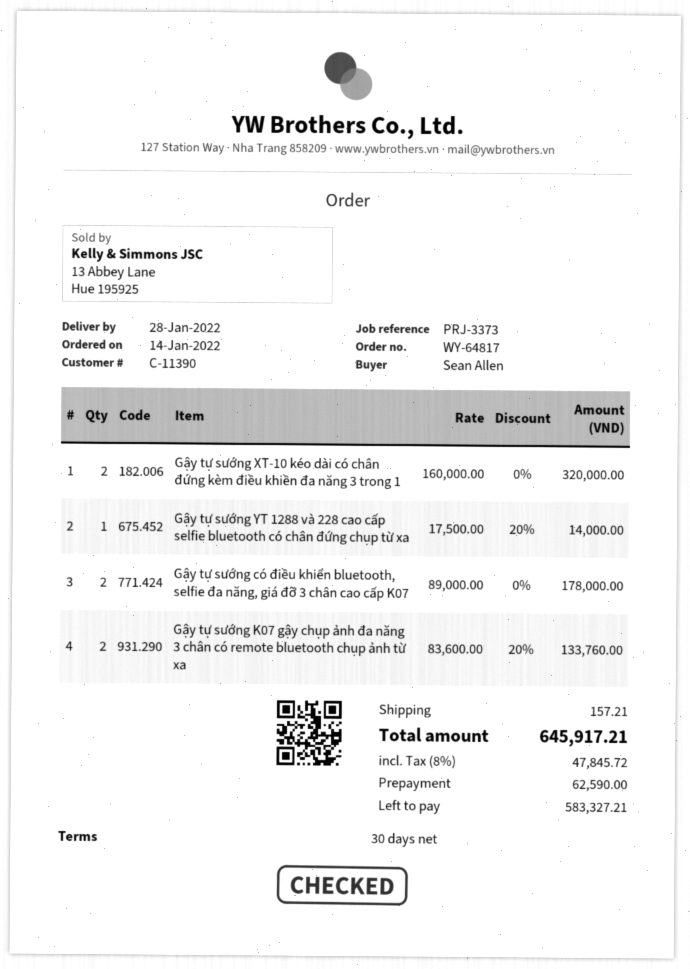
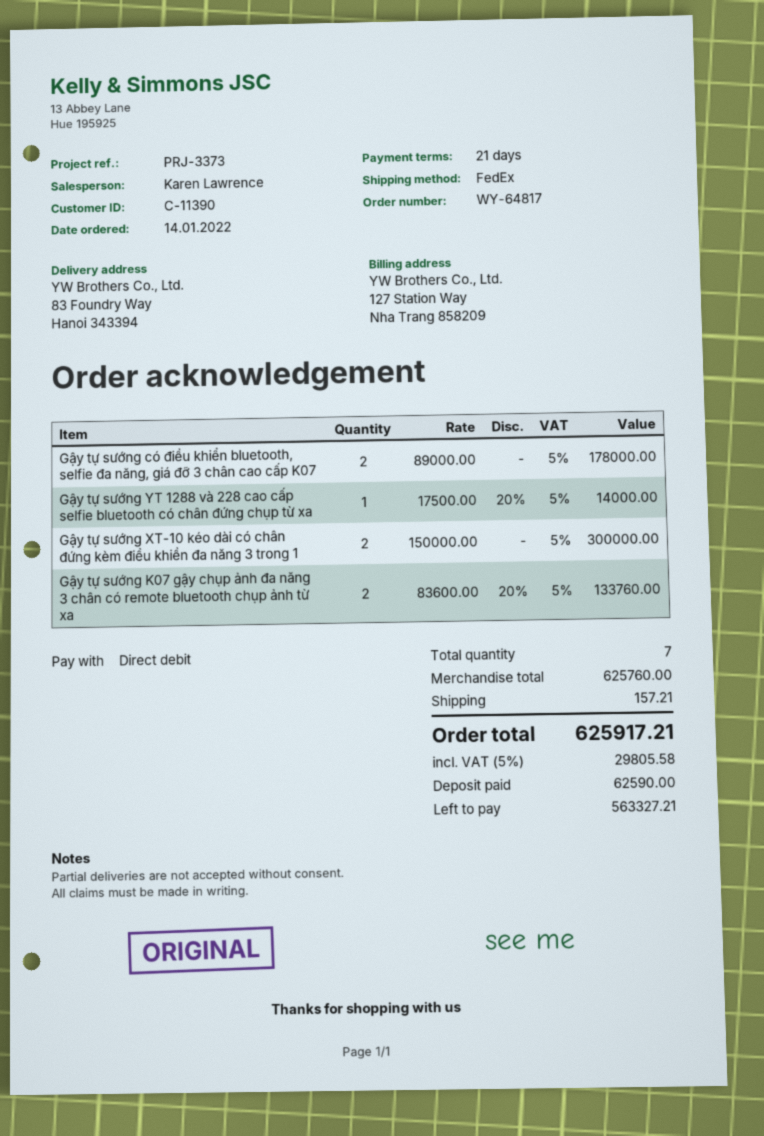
payment terms: 30 days -> 21 days
Gậy tự sướng XT-10 kéo dài có chân đứng kèm điều khiền đa năng 3 trong 1: 2 x 160000.00 = 320000.00 -> 2 x 150000.00 = 300000.00
tax: 8% = 47845.72 -> 5% = 29805.58
total: 645917.21 -> 625917.21
balance: 583327.21 -> 563327.21

